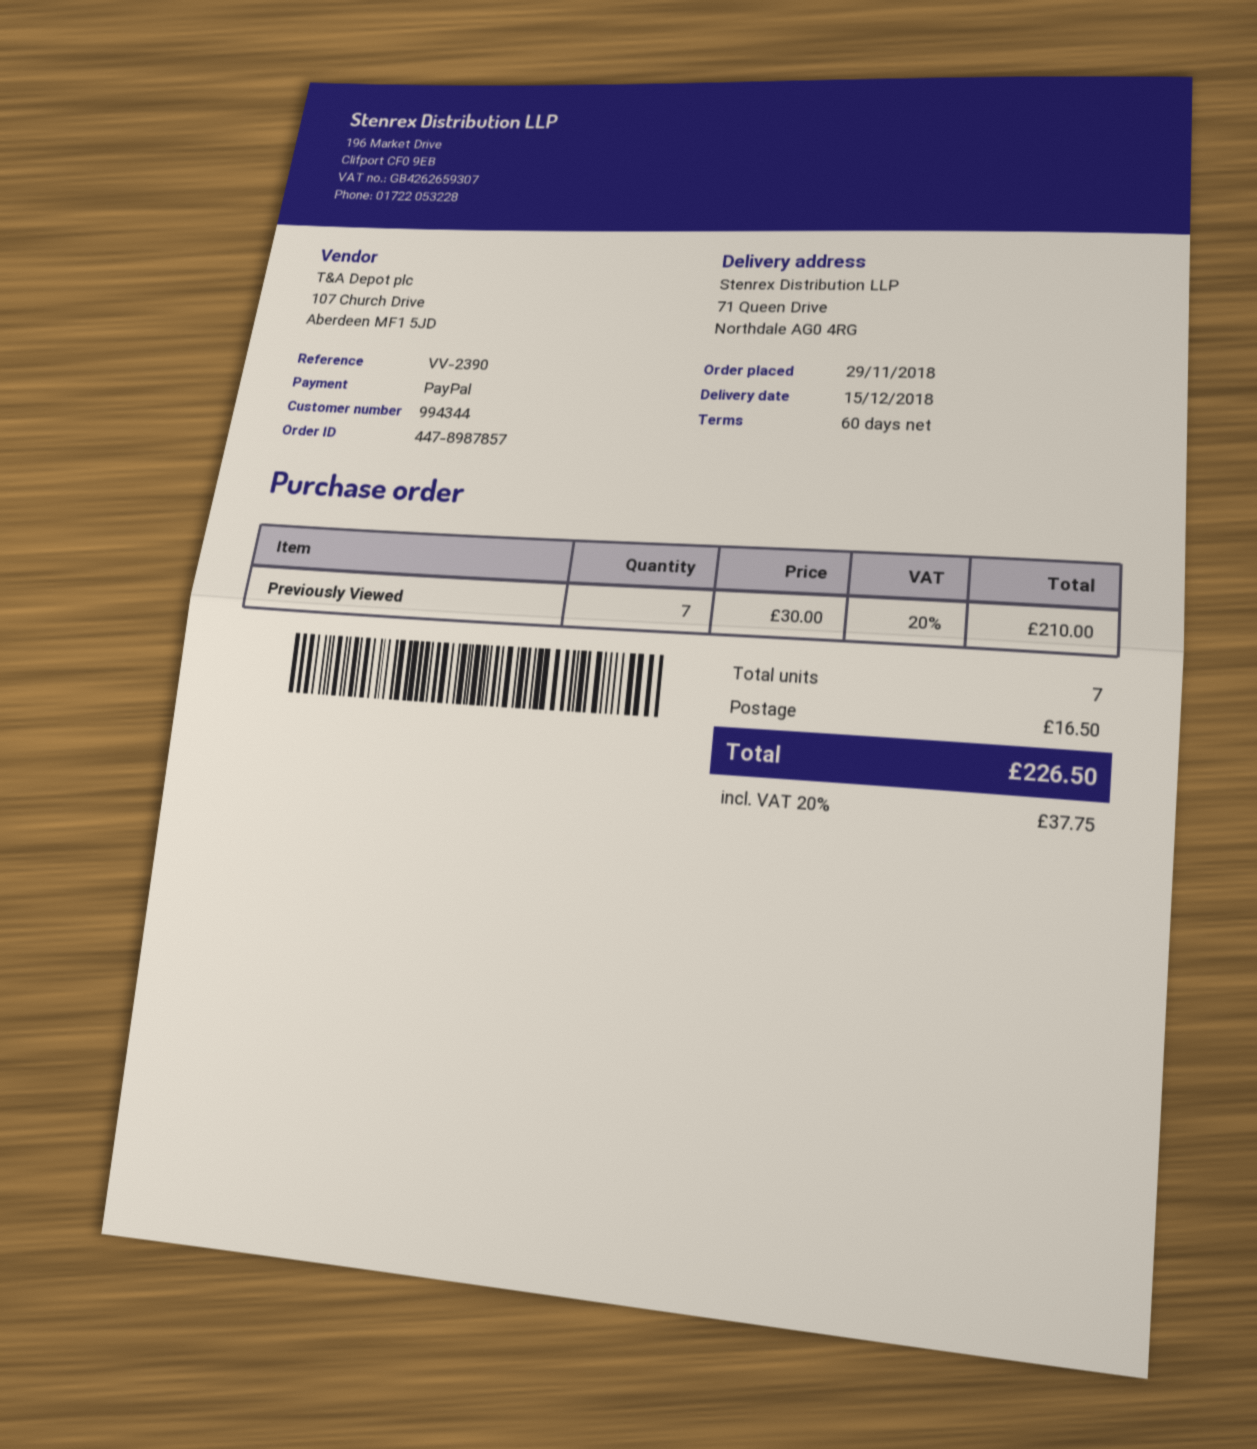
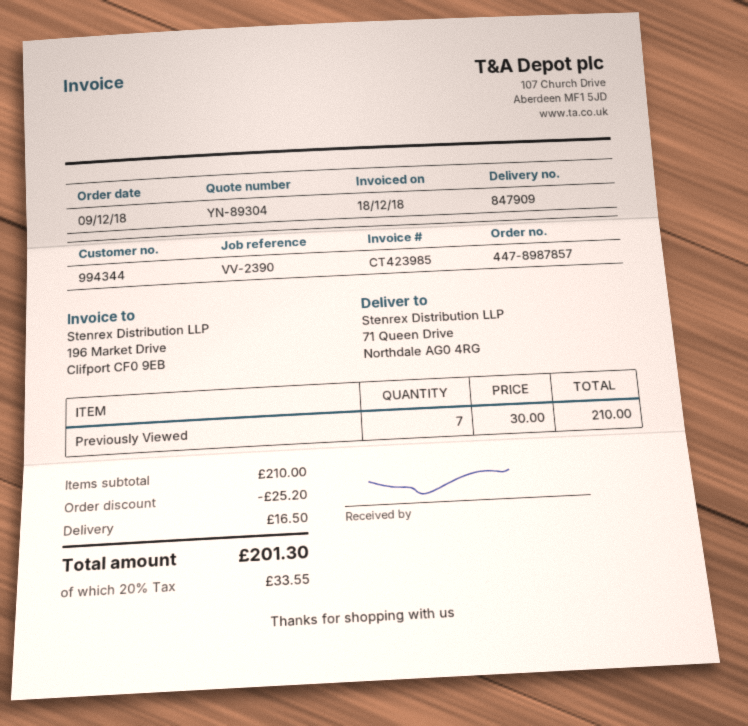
order date: 2018-11-29 -> 2018-12-09
discount: none -> 25.20
tax: 20% = 37.75 -> 20% = 33.55
total: 226.50 -> 201.30

